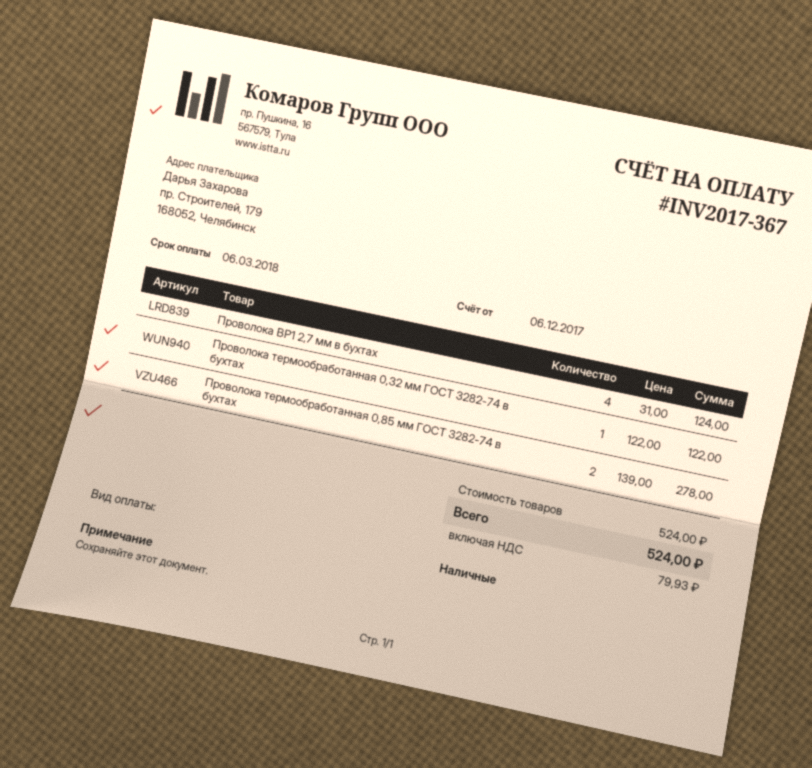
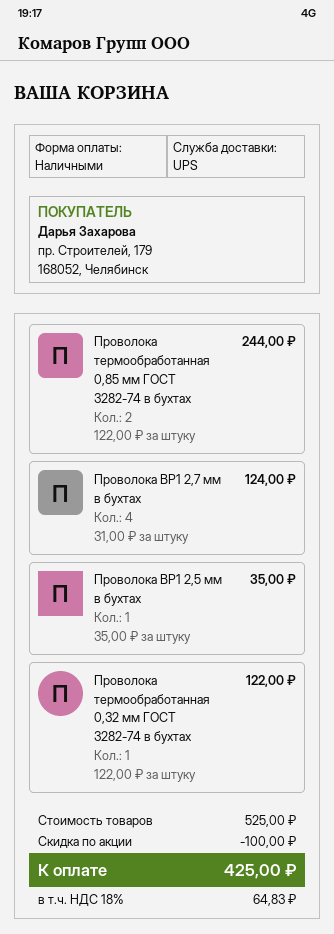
Проволока термообработанная 0,85 мм ГОСТ 3282-74 в бухтах: 2 x 139.00 = 278.00 -> 2 x 122.00 = 244.00
Проволока ВР1 2,5 мм в бухтах: none -> 1 x 35.00 = 35.00
subtotal: 524.00 -> 525.00
discount: none -> 100.00
tax: 79.93 -> 64.83
total: 524.00 -> 425.00

